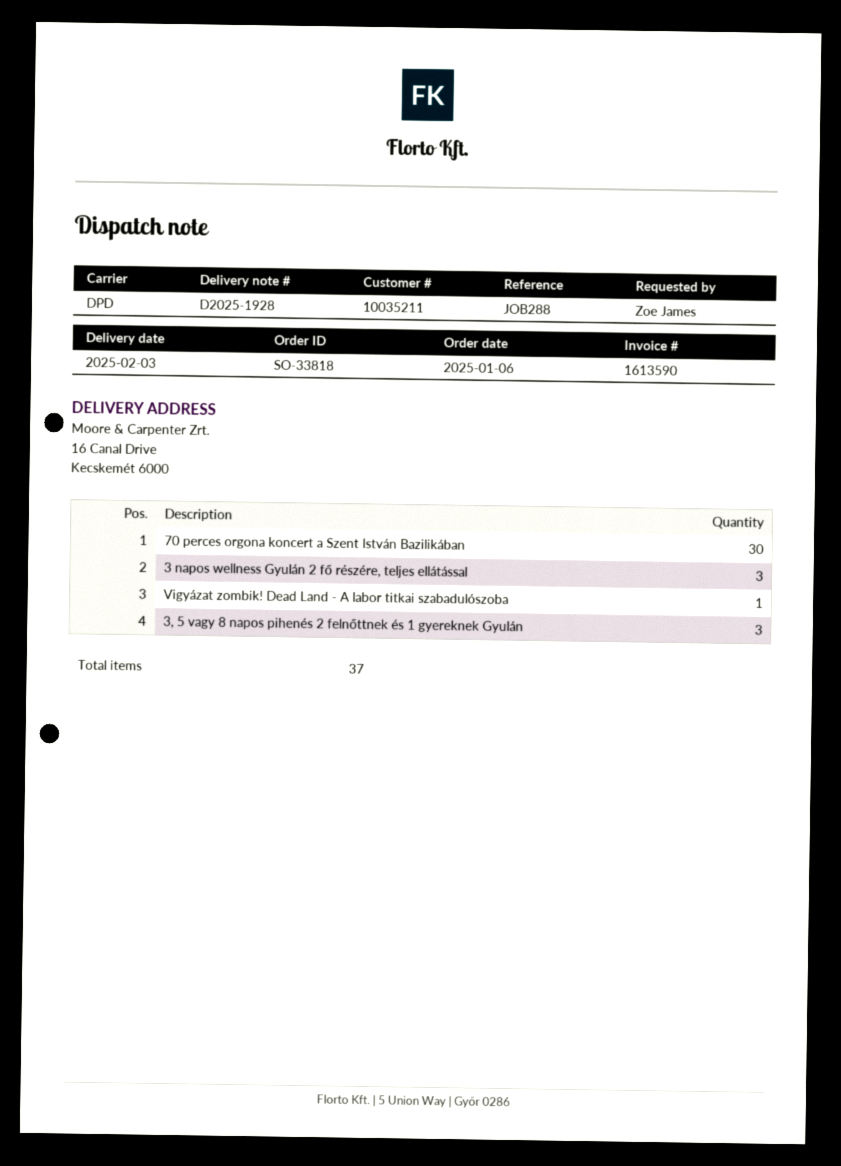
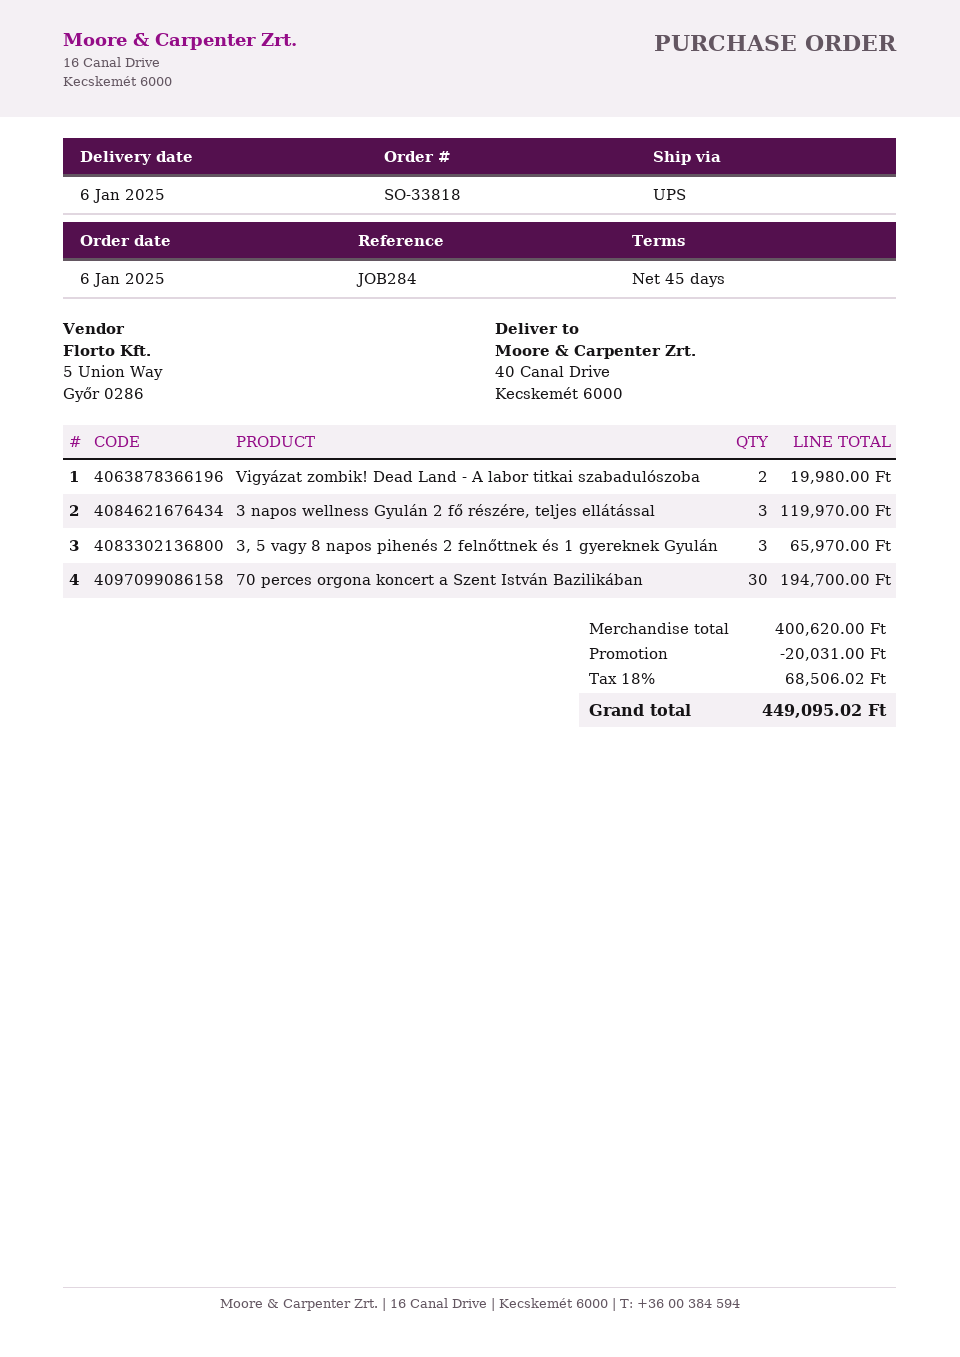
delivery date: 2025-02-03 -> 2025-01-06
reference: JOB288 -> JOB284
shipping method: DPD -> UPS
ship to: 16 Canal Drive, Kecskemét 6000 -> 40 Canal Drive, Kecskemét 6000
Vigyázat zombik! Dead Land - A labor titkai szabadulószoba: 1 -> 2

